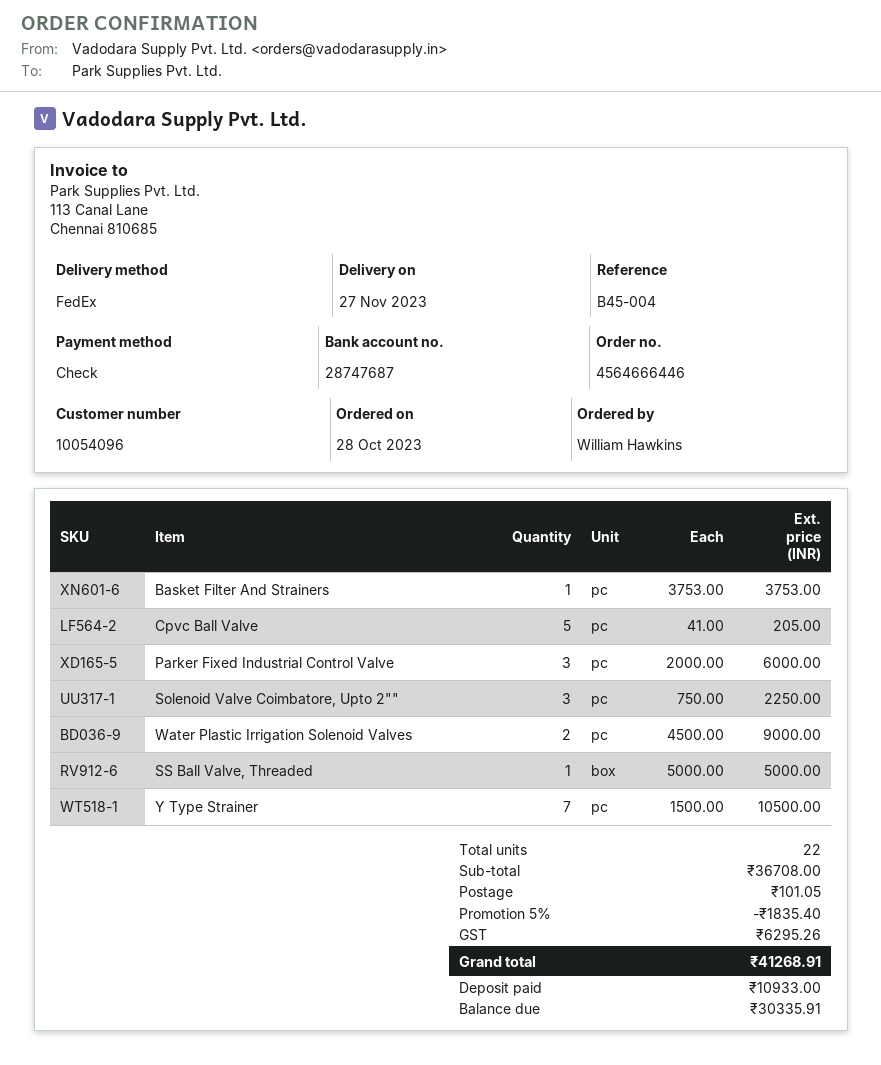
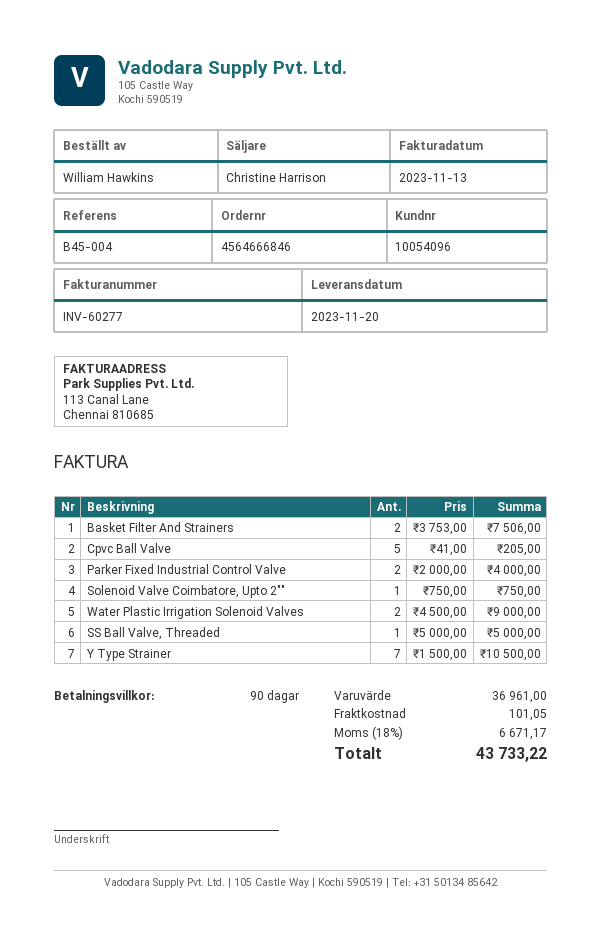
order number: 4564666446 -> 4564666846
delivery date: 2023-11-27 -> 2023-11-20
Basket Filter And Strainers: 1 x 3753.00 = 3753.00 -> 2 x 3753.00 = 7506.00
Parker Fixed Industrial Control Valve: 3 x 2000.00 = 6000.00 -> 2 x 2000.00 = 4000.00
Solenoid Valve Coimbatore, Upto 2"": 3 x 750.00 = 2250.00 -> 1 x 750.00 = 750.00
subtotal: 36708.00 -> 36961.00
discount: 5% = 1835.40 -> none
tax: 6295.26 -> 6671.17
total: 41268.91 -> 43733.22

